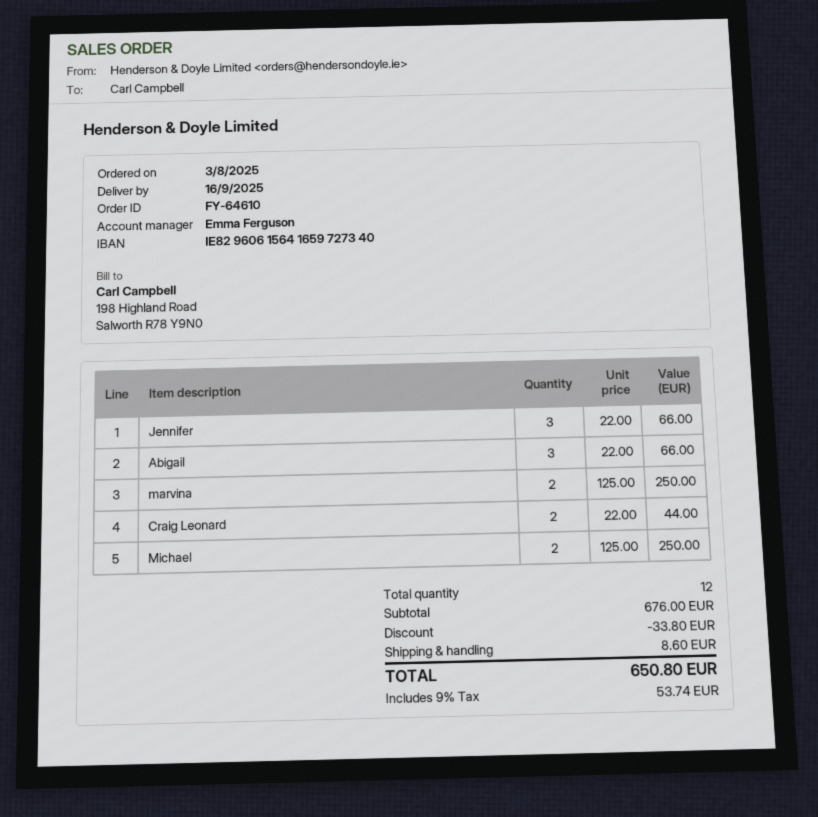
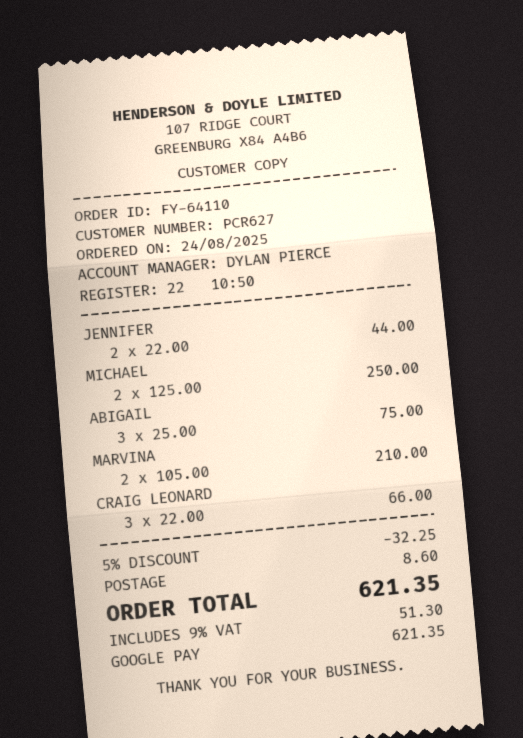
order number: FY-64610 -> FY-64110
order date: 2025-08-03 -> 2025-08-24
sales rep: Emma Ferguson -> DYLAN PIERCE
Jennifer: 3 x 22.00 = 66.00 -> 2 x 22.00 = 44.00
Abigail: 3 x 22.00 = 66.00 -> 3 x 25.00 = 75.00
marvina: 2 x 125.00 = 250.00 -> 2 x 105.00 = 210.00
Craig Leonard: 2 x 22.00 = 44.00 -> 3 x 22.00 = 66.00
discount: 33.80 -> 32.25
tax: 9% = 53.74 -> 9% = 51.30
total: 650.80 -> 621.35

